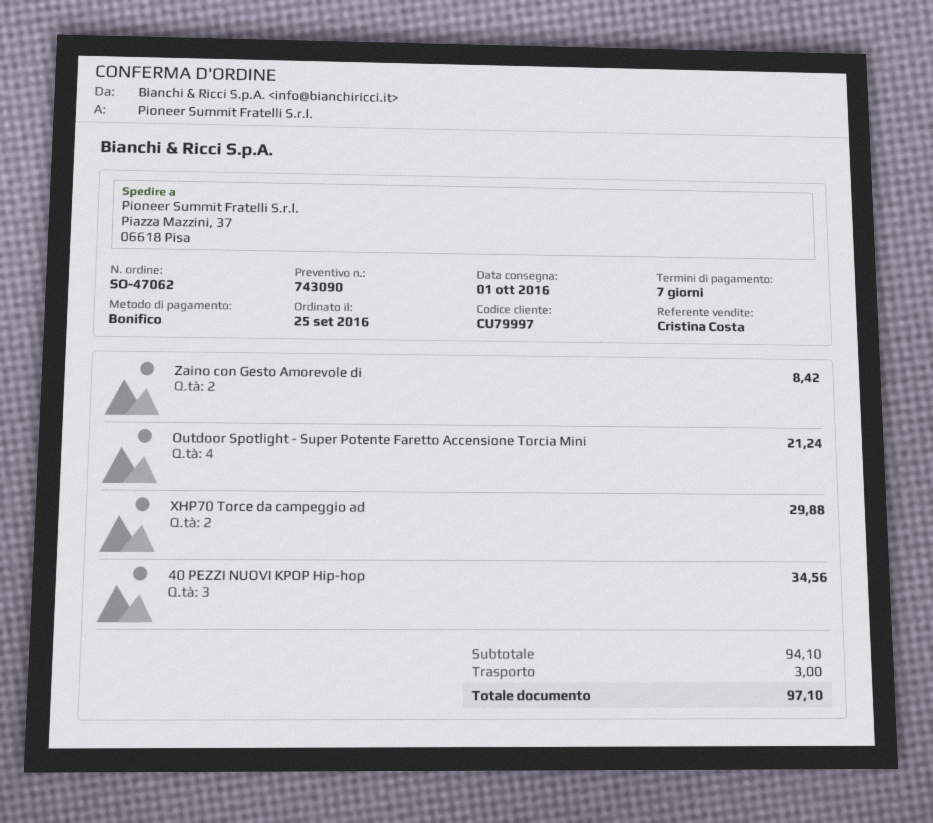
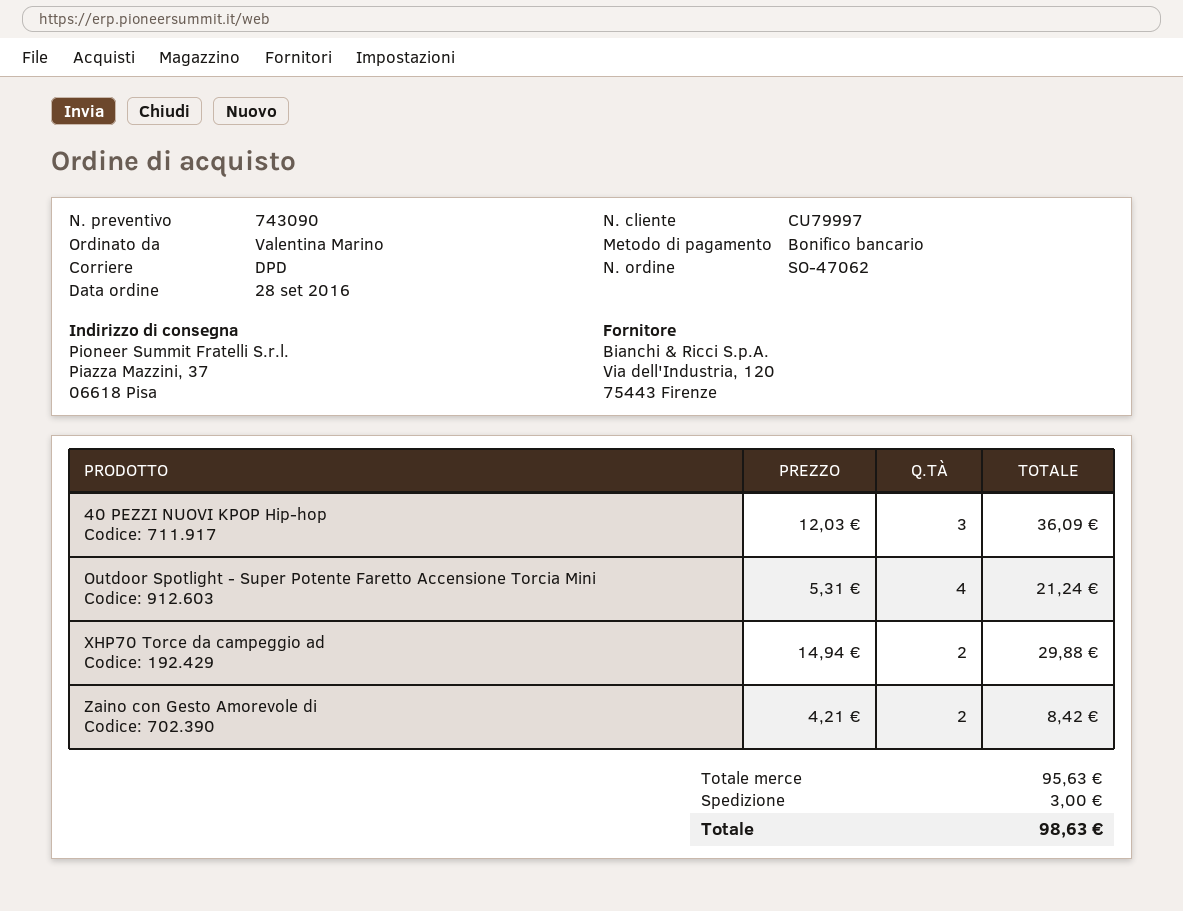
order date: 2016-09-25 -> 2016-09-28
40 PEZZI NUOVI KPOP Hip-hop: 3 for 34.56 -> 3 for 36.09
subtotal: 94.10 -> 95.63
total: 97.10 -> 98.63

